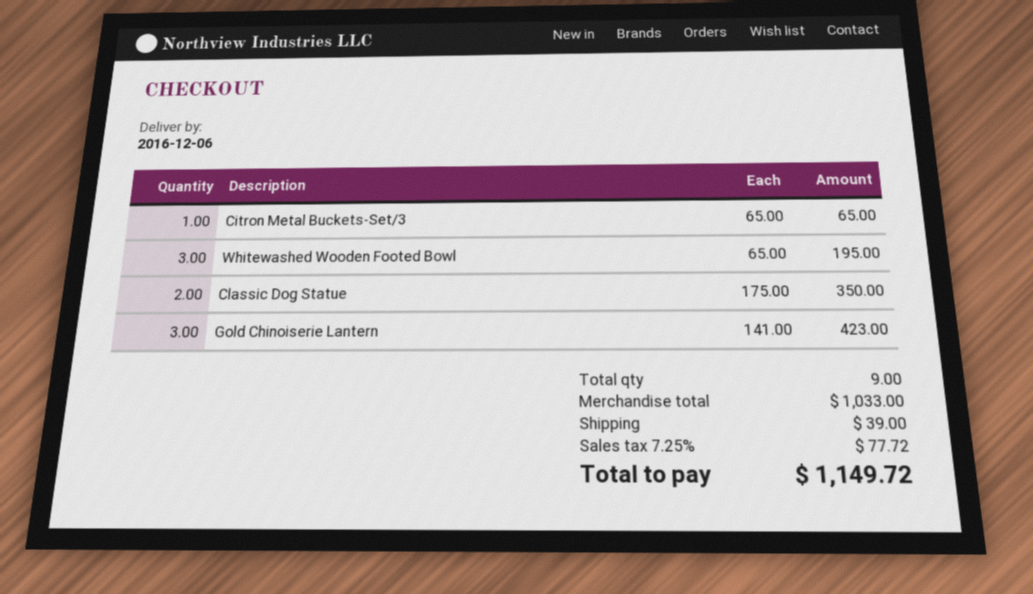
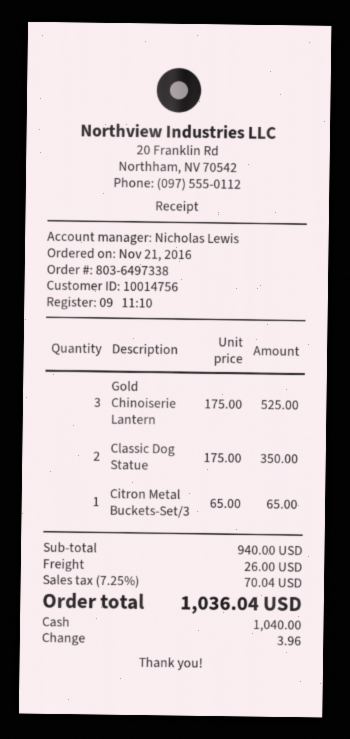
Whitewashed Wooden Footed Bowl: 3 x 65.00 = 195.00 -> none
Gold Chinoiserie Lantern: 3 x 141.00 = 423.00 -> 3 x 175.00 = 525.00
subtotal: 1033.00 -> 940.00
shipping: 39.00 -> 26.00
tax: 7.25% = 77.72 -> 7.25% = 70.04
total: 1149.72 -> 1036.04

